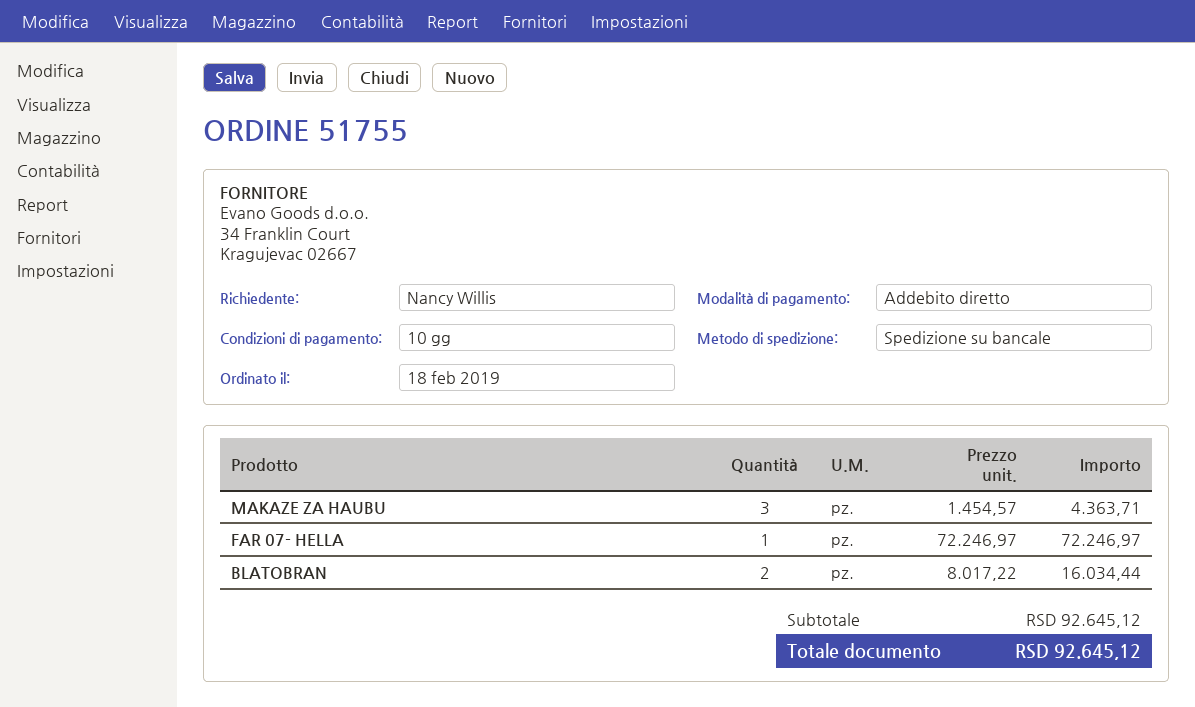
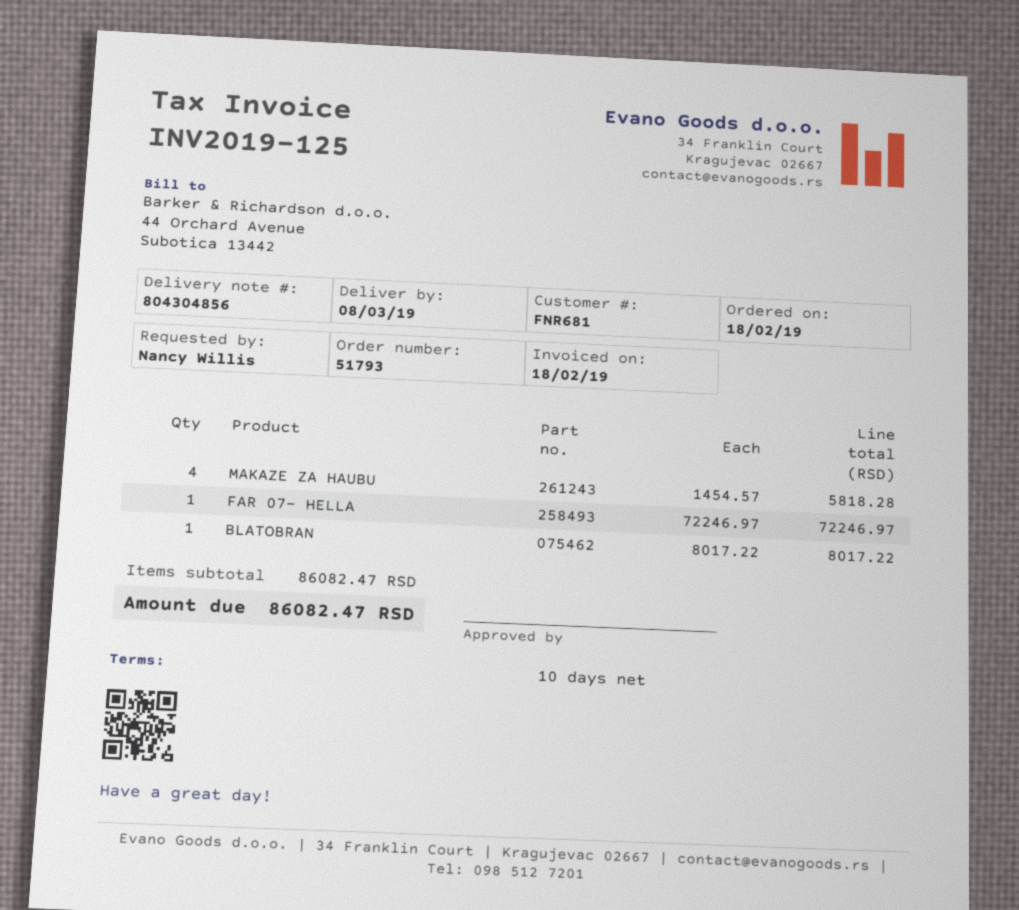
order number: 51755 -> 51793
MAKAZE ZA HAUBU: 3 x 1454.57 = 4363.71 -> 4 x 1454.57 = 5818.28
BLATOBRAN: 2 x 8017.22 = 16034.44 -> 1 x 8017.22 = 8017.22
subtotal: 92645.12 -> 86082.47
total: 92645.12 -> 86082.47

